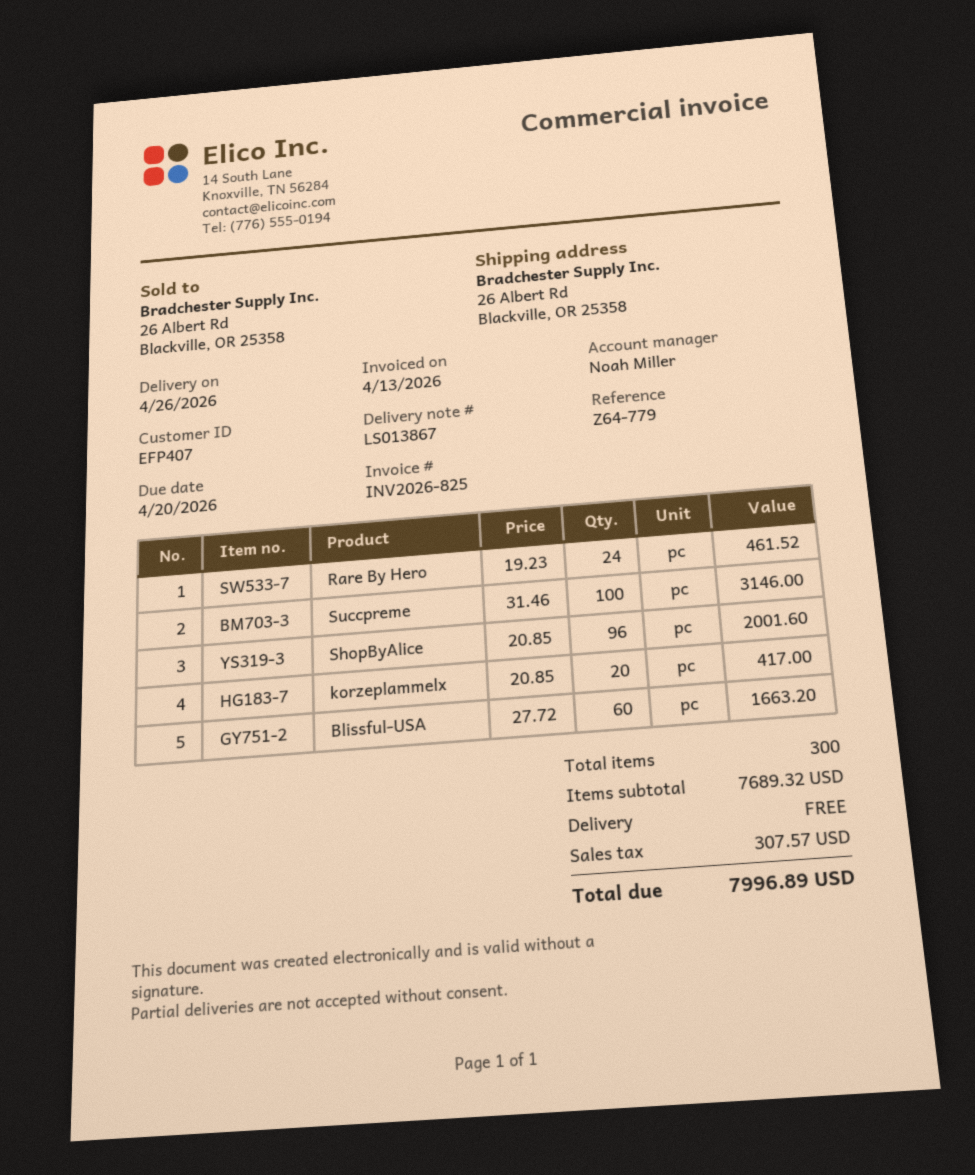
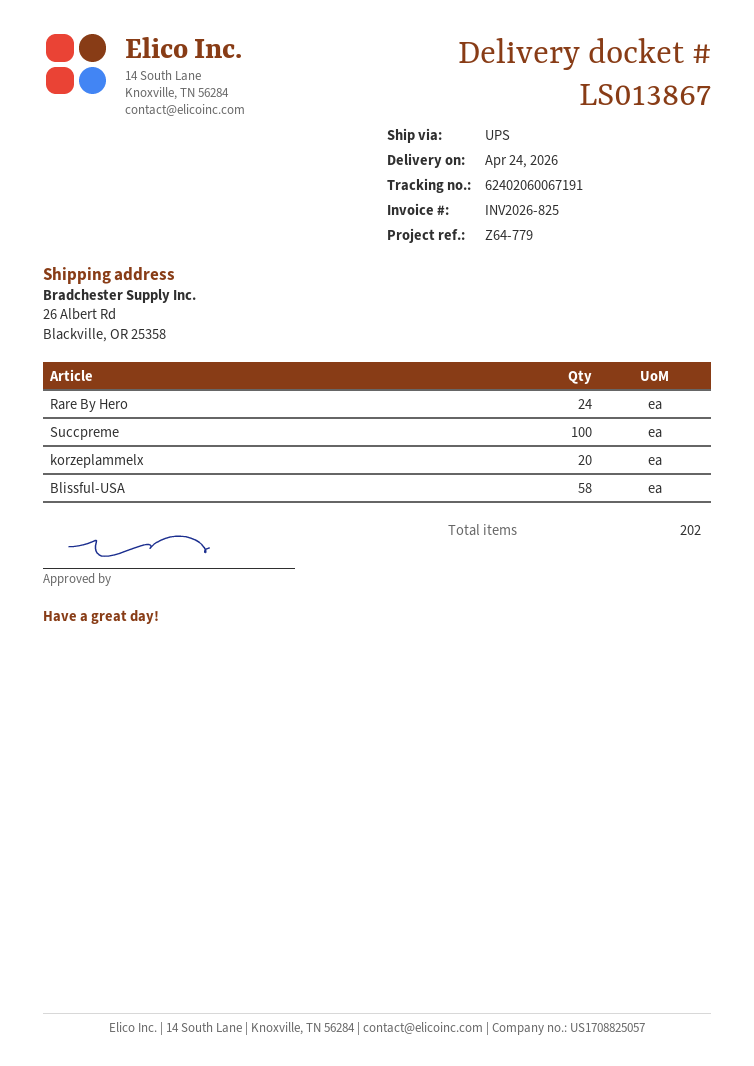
delivery date: 2026-04-26 -> 2026-04-24
ShopByAlice: 96 -> none
Blissful-USA: 60 -> 58
total quantity: 300 -> 202

